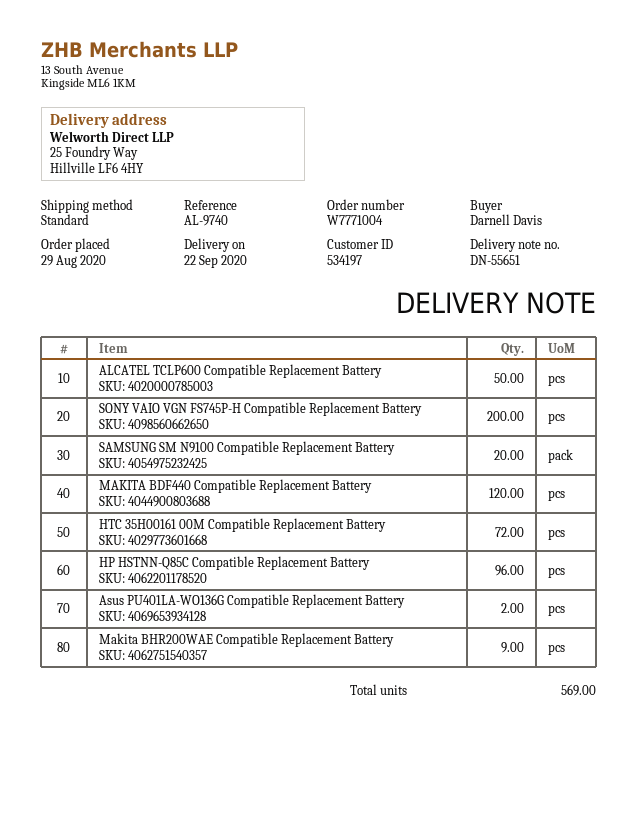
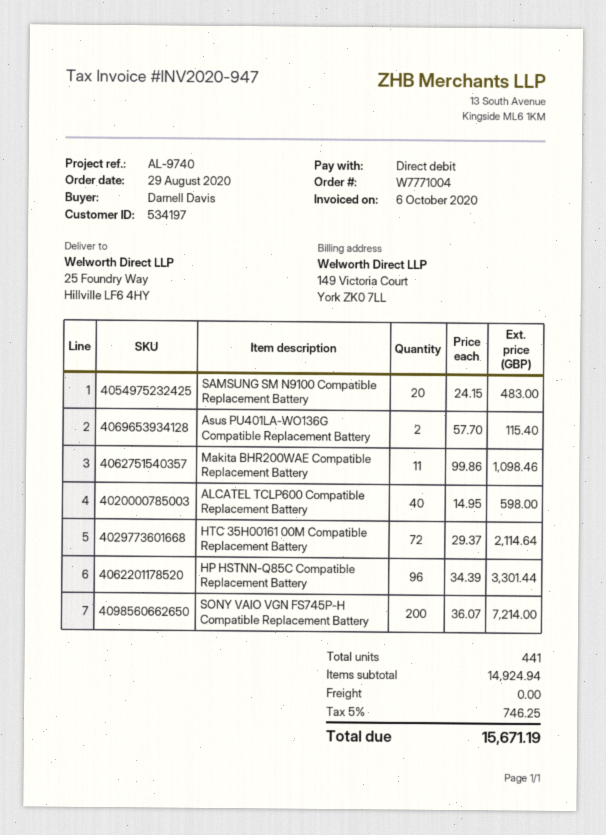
ALCATEL TCLP600 Compatible Replacement Battery: 50 -> 40
MAKITA BDF440 Compatible Replacement Battery: 120 -> none
Makita BHR200WAE Compatible Replacement Battery: 9 -> 11
total quantity: 569 -> 441

